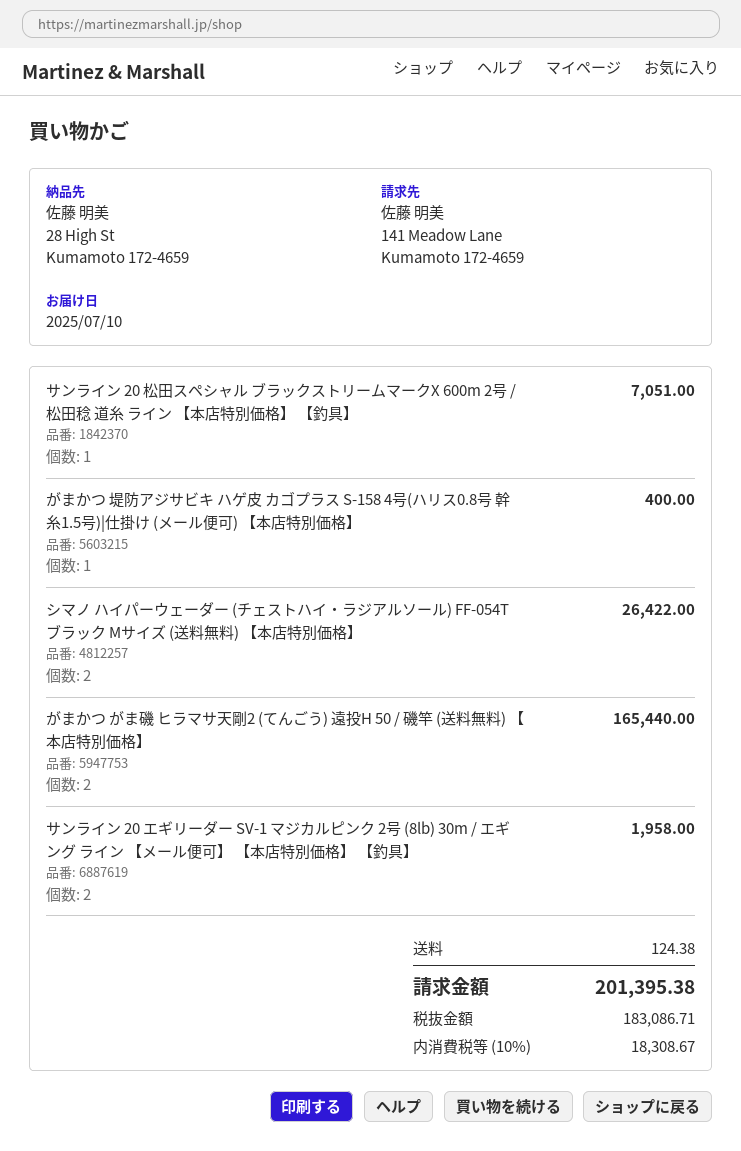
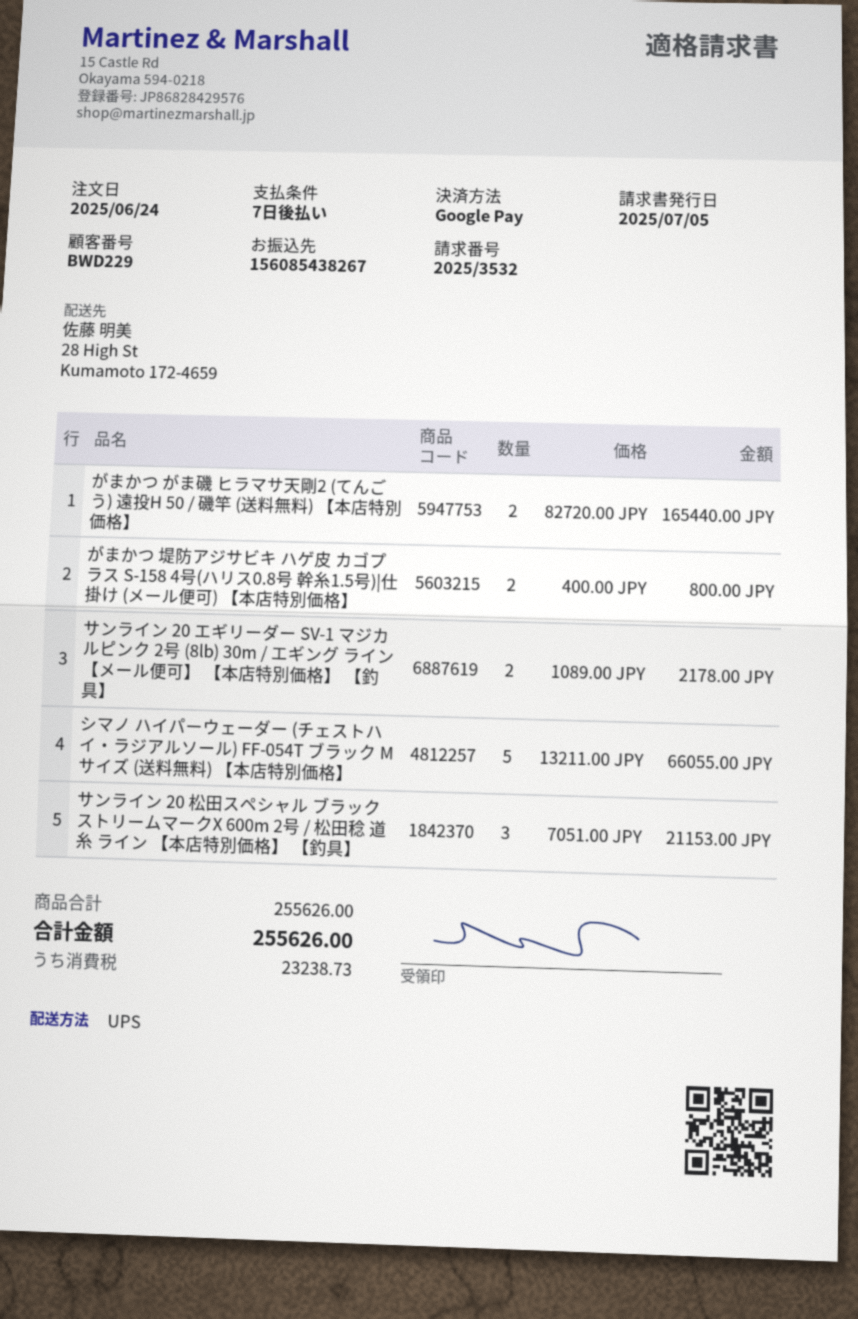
サンライン 20 松田スペシャル ブラックストリームマークX 600m 2号 / 松田稔 道糸 ライン 【本店特別価格】 【釣具】: 1 for 7051.00 -> 3 for 21153.00
がまかつ 堤防アジサビキ ハゲ皮 カゴプラス S-158 4号(ハリス0.8号 幹糸1.5号)|仕掛け (メール便可) 【本店特別価格】: 1 for 400.00 -> 2 for 800.00
シマノ ハイパーウェーダー (チェストハイ・ラジアルソール) FF-054T ブラック Mサイズ (送料無料) 【本店特別価格】: 2 for 26422.00 -> 5 for 66055.00
サンライン 20 エギリーダー SV-1 マジカルピンク 2号 (8lb) 30m / エギング ライン 【メール便可】 【本店特別価格】 【釣具】: 2 for 1958.00 -> 2 for 2178.00
shipping: 124.38 -> none
tax: 18308.67 -> 23238.73
total: 201395.38 -> 255626.00

